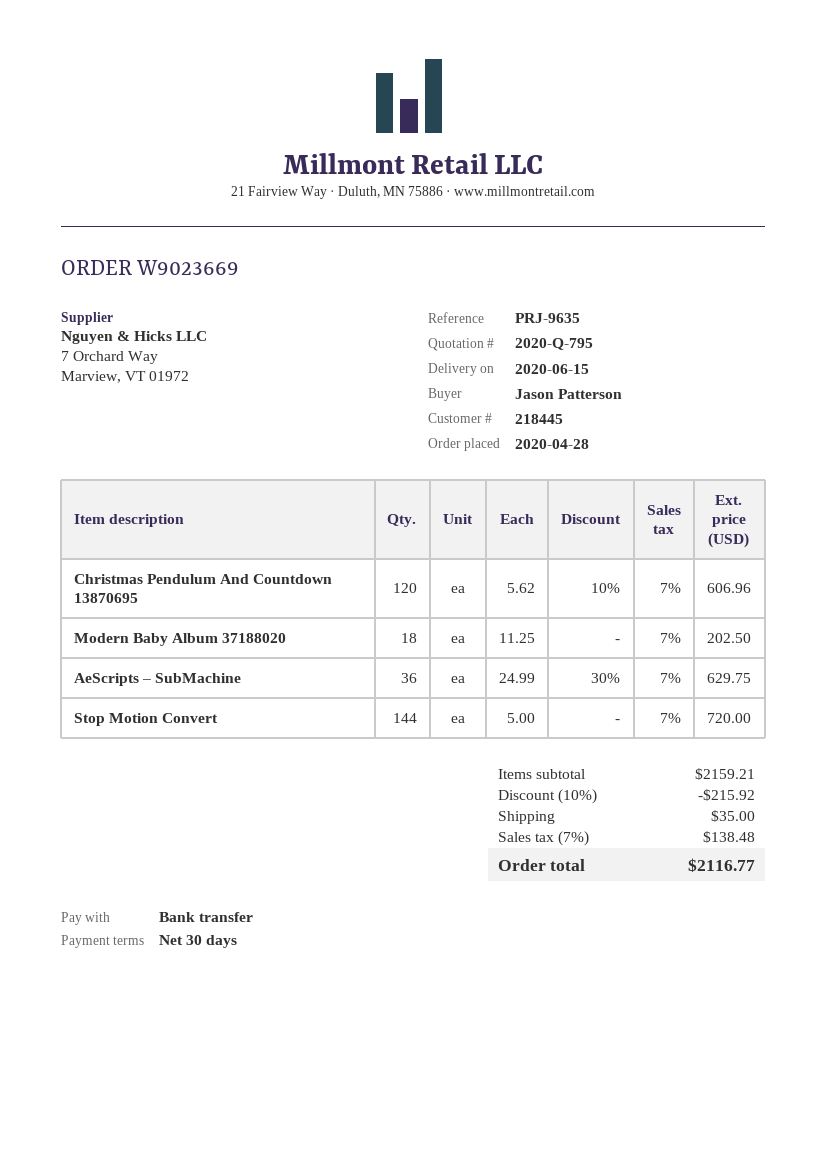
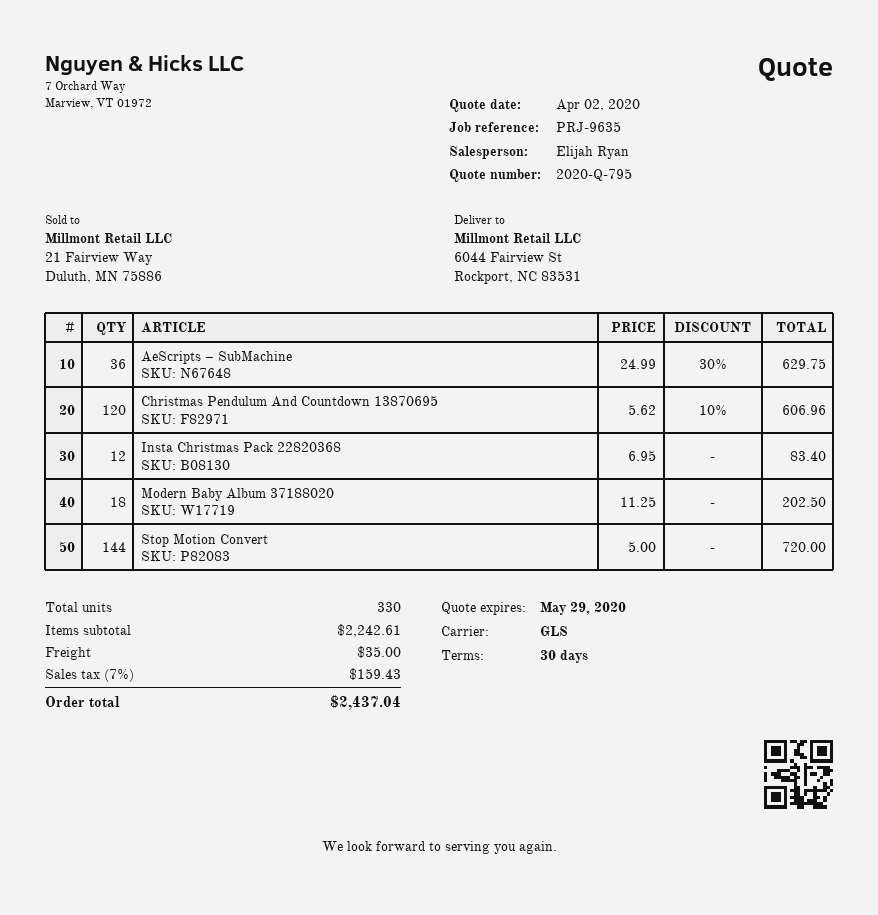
Insta Christmas Pack 22820368: none -> 12 x 6.95 = 83.40
subtotal: 2159.21 -> 2242.61
discount: 10% = 215.92 -> none
tax: 7% = 138.48 -> 7% = 159.43
total: 2116.77 -> 2437.04

